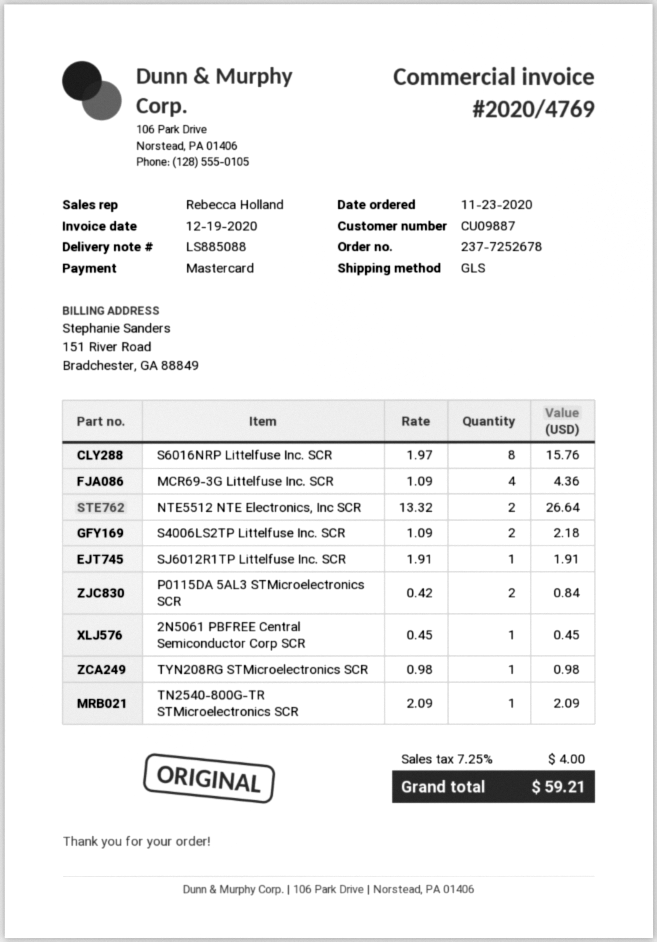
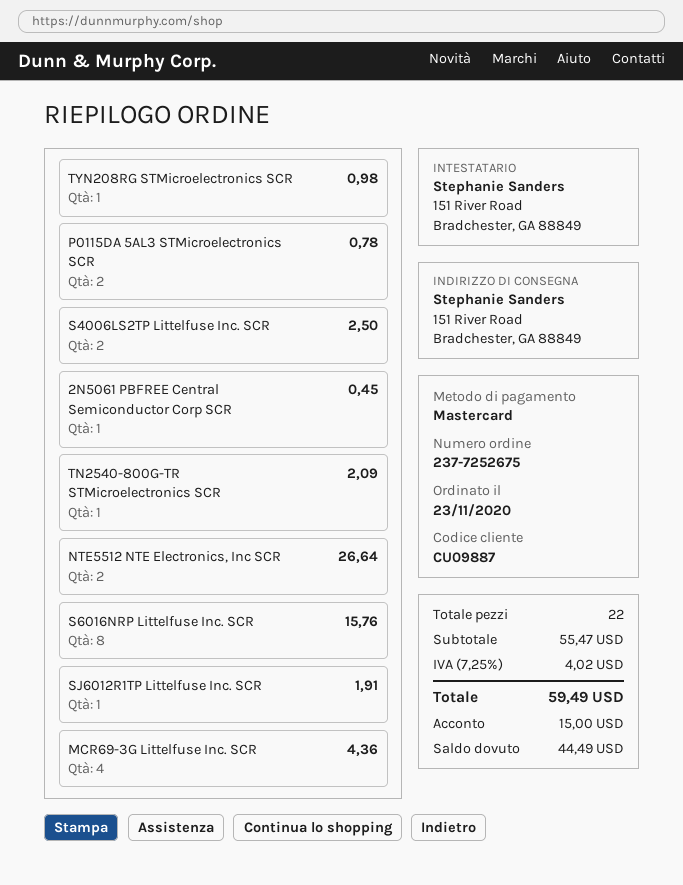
order number: 237-7252678 -> 237-7252675
S4006LS2TP Littelfuse Inc. SCR: 2 for 2.18 -> 2 for 2.50
P0115DA 5AL3 STMicroelectronics SCR: 2 for 0.84 -> 2 for 0.78
tax: 7.25% = 4.00 -> 7.25% = 4.02
total: 59.21 -> 59.49

